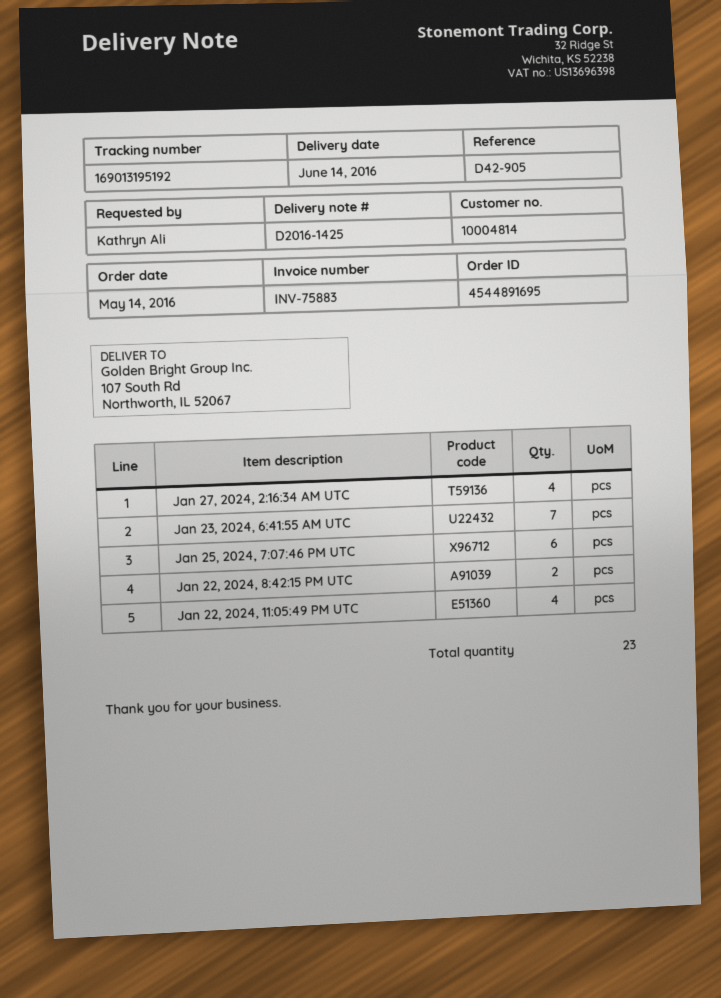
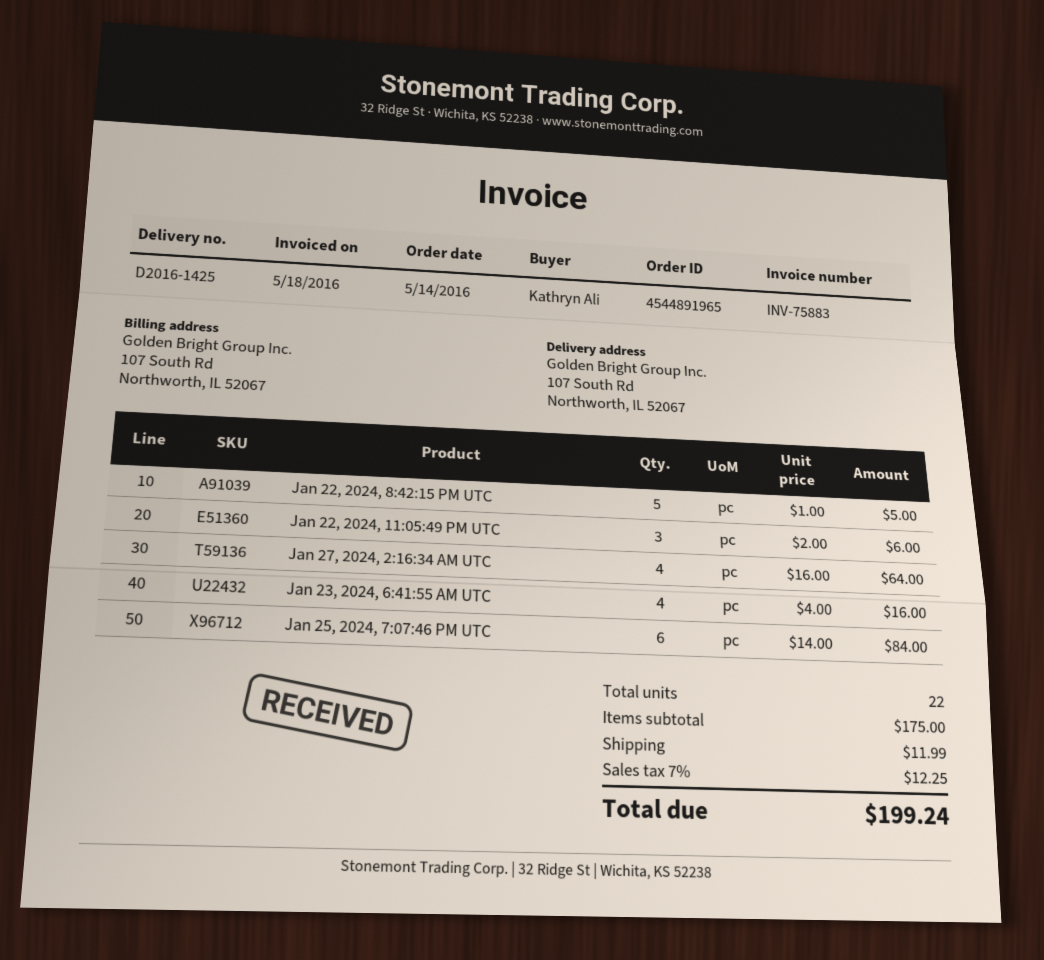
order number: 4544891695 -> 4544891965
Jan 23, 2024, 6:41:55 AM UTC: 7 -> 4
Jan 22, 2024, 8:42:15 PM UTC: 2 -> 5
Jan 22, 2024, 11:05:49 PM UTC: 4 -> 3
total quantity: 23 -> 22

